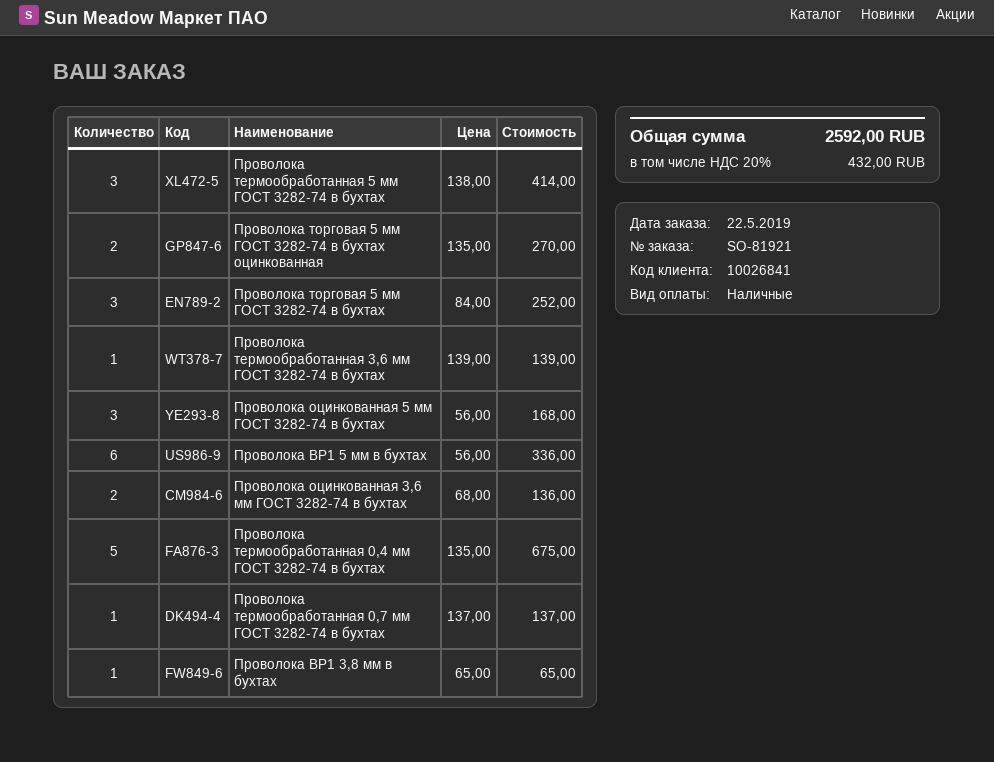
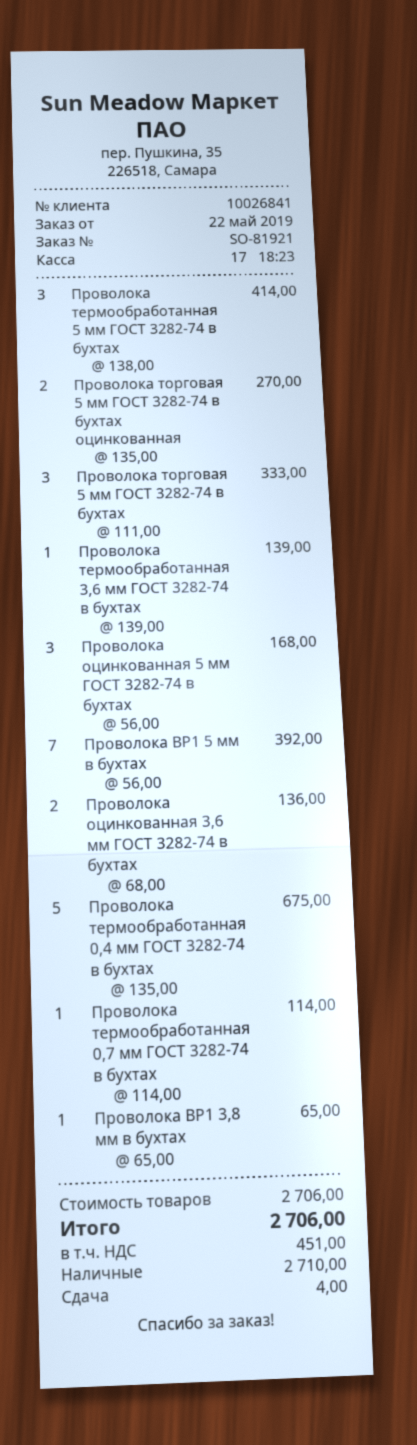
Проволока торговая 5 мм ГОСТ 3282-74 в бухтах: 3 x 84.00 = 252.00 -> 3 x 111.00 = 333.00
Проволока ВР1 5 мм в бухтах: 6 x 56.00 = 336.00 -> 7 x 56.00 = 392.00
Проволока термообработанная 0,7 мм ГОСТ 3282-74 в бухтах: 1 x 137.00 = 137.00 -> 1 x 114.00 = 114.00
tax: 432.00 -> 451.00
total: 2592.00 -> 2706.00

